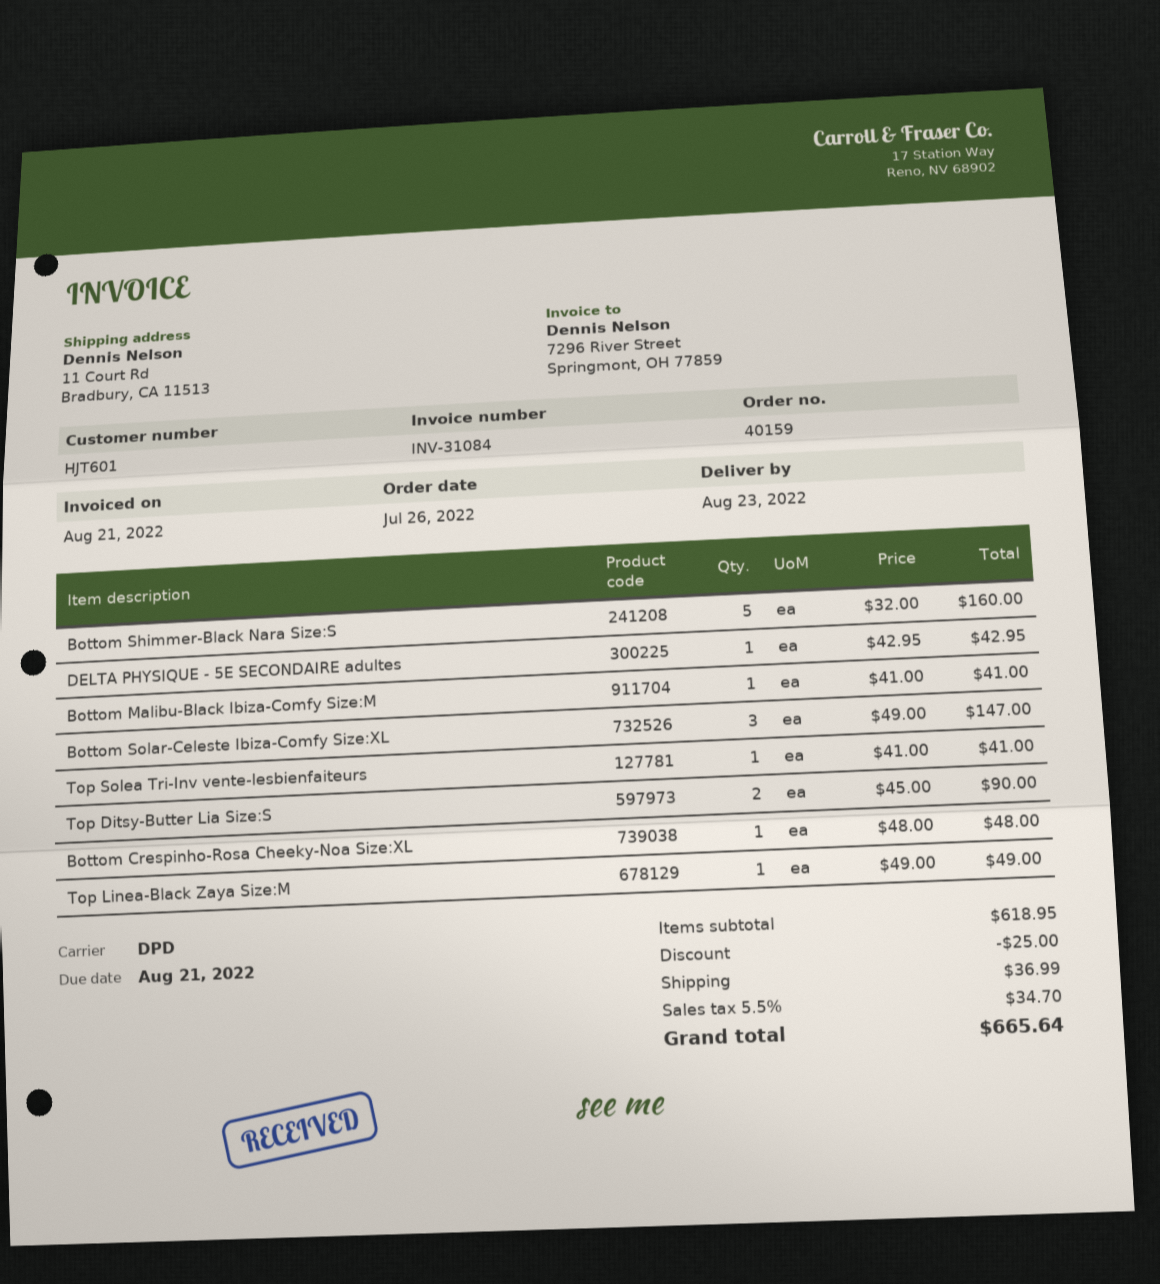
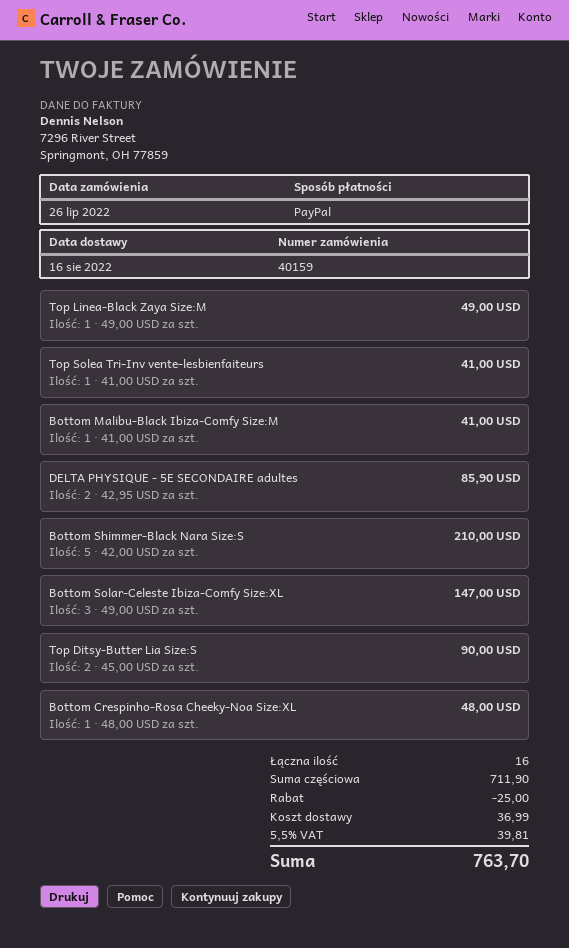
delivery date: 2022-08-23 -> 2022-08-16
Bottom Shimmer-Black Nara Size:S: 5 x 32.00 = 160.00 -> 5 x 42.00 = 210.00
DELTA PHYSIQUE - 5E SECONDAIRE adultes: 1 x 42.95 = 42.95 -> 2 x 42.95 = 85.90
subtotal: 618.95 -> 711.90
tax: 5.5% = 34.70 -> 5.5% = 39.81
total: 665.64 -> 763.70

